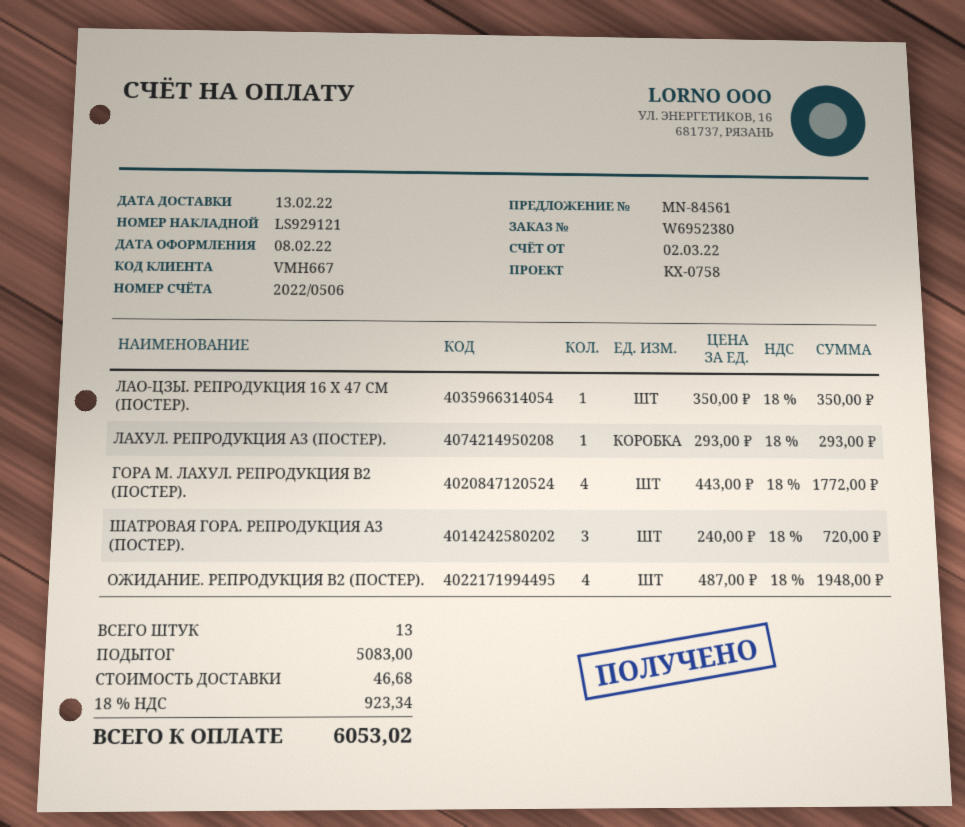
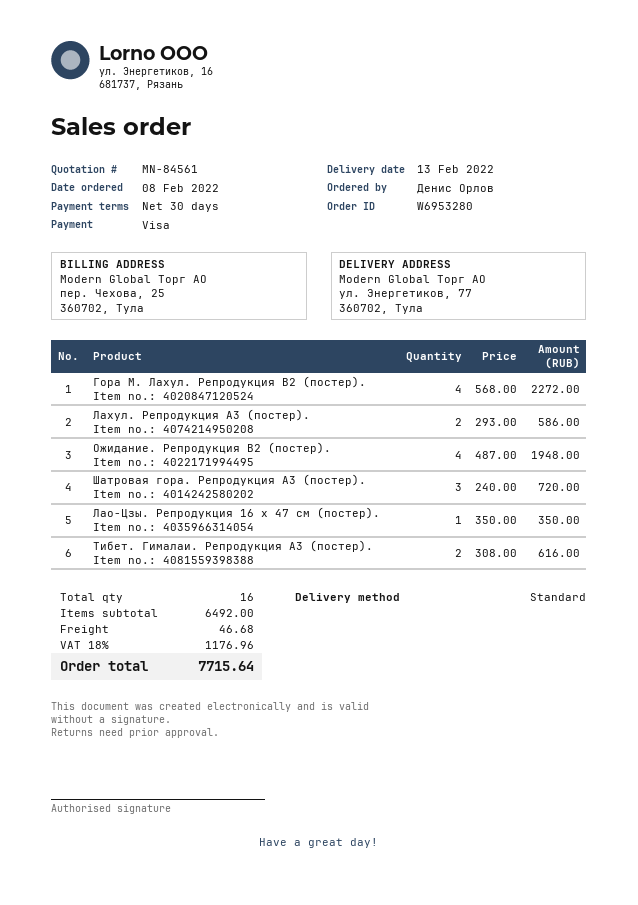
order number: W6952380 -> W6953280
ЛАХУЛ. РЕПРОДУКЦИЯ А3 (ПОСТЕР).: 1 x 293.00 = 293.00 -> 2 x 293.00 = 586.00
ГОРА М. ЛАХУЛ. РЕПРОДУКЦИЯ В2 (ПОСТЕР).: 4 x 443.00 = 1772.00 -> 4 x 568.00 = 2272.00
Тибет. Гималаи. Репродукция А3 (постер).: none -> 2 x 308.00 = 616.00
total quantity: 13 -> 16
subtotal: 5083.00 -> 6492.00
tax: 18% = 923.34 -> 18% = 1176.96
total: 6053.02 -> 7715.64

